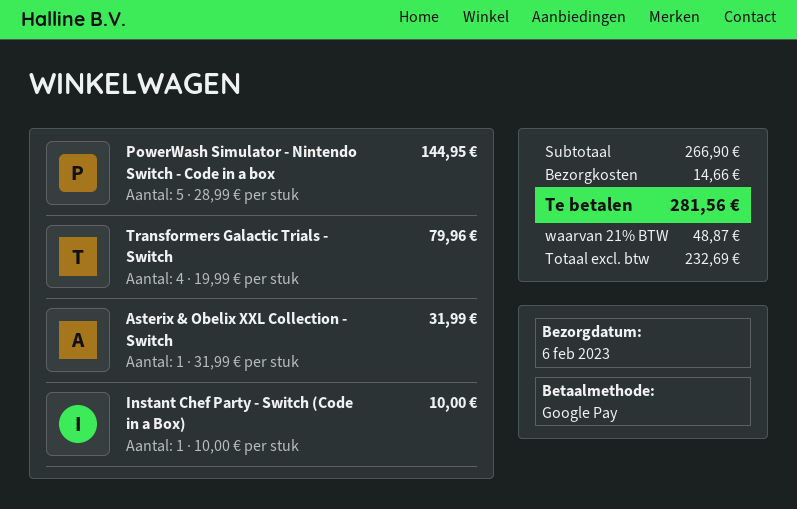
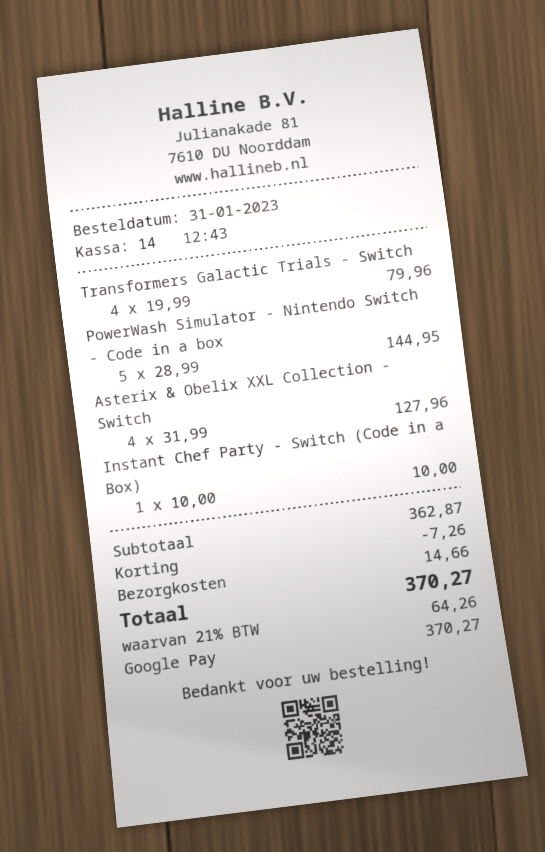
Asterix & Obelix XXL Collection - Switch: 1 x 31.99 = 31.99 -> 4 x 31.99 = 127.96
subtotal: 266.90 -> 362.87
discount: none -> 7.26
tax: 21% = 48.87 -> 21% = 64.26
total: 281.56 -> 370.27

